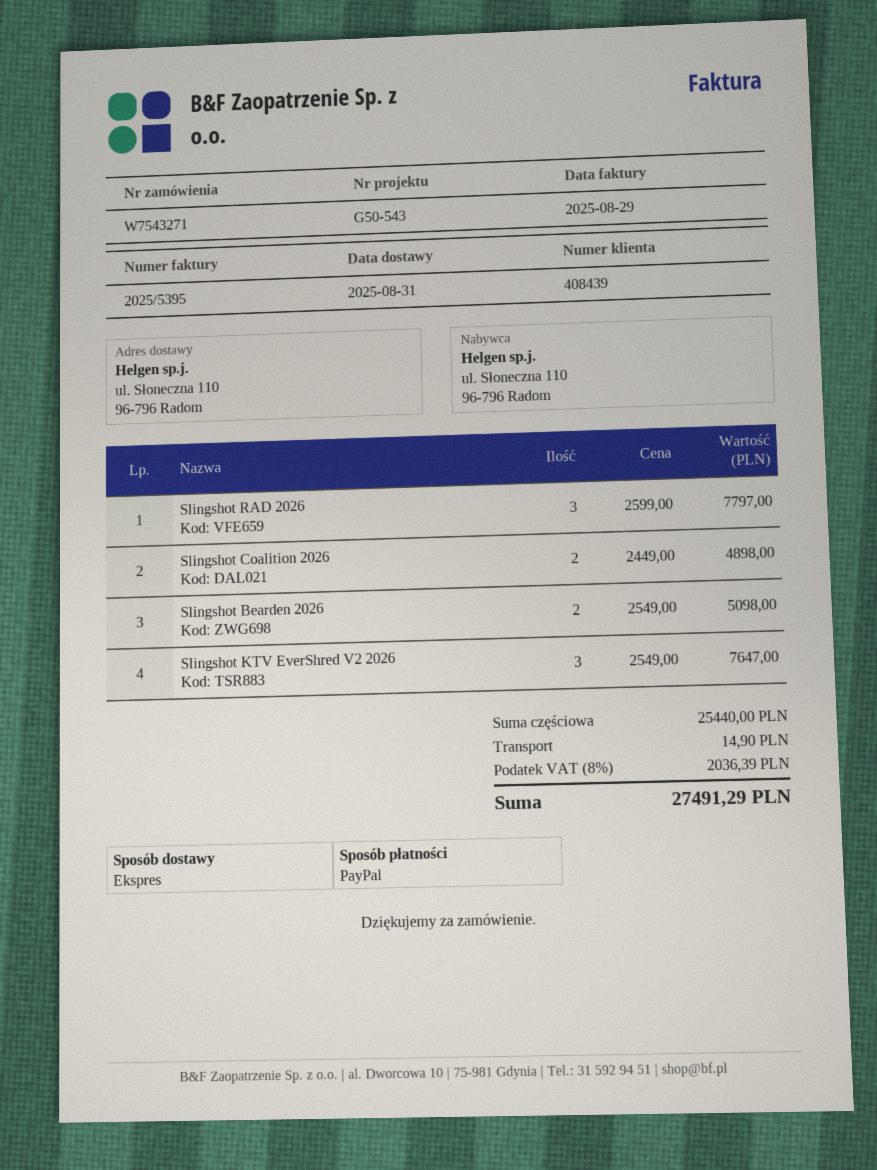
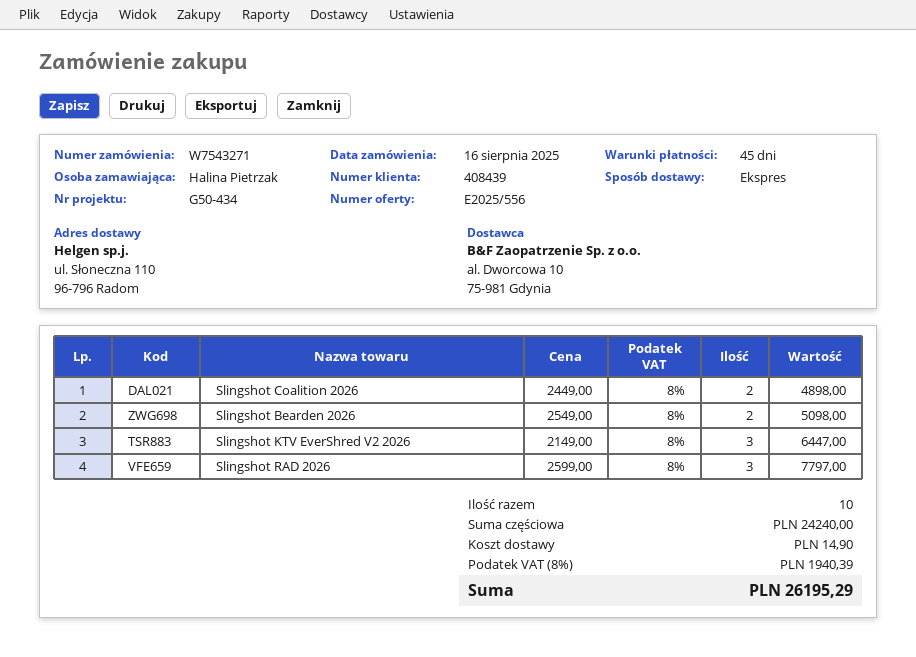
reference: G50-543 -> G50-434
Slingshot KTV EverShred V2 2026: 3 x 2549.00 = 7647.00 -> 3 x 2149.00 = 6447.00
subtotal: 25440.00 -> 24240.00
tax: 8% = 2036.39 -> 8% = 1940.39
total: 27491.29 -> 26195.29

